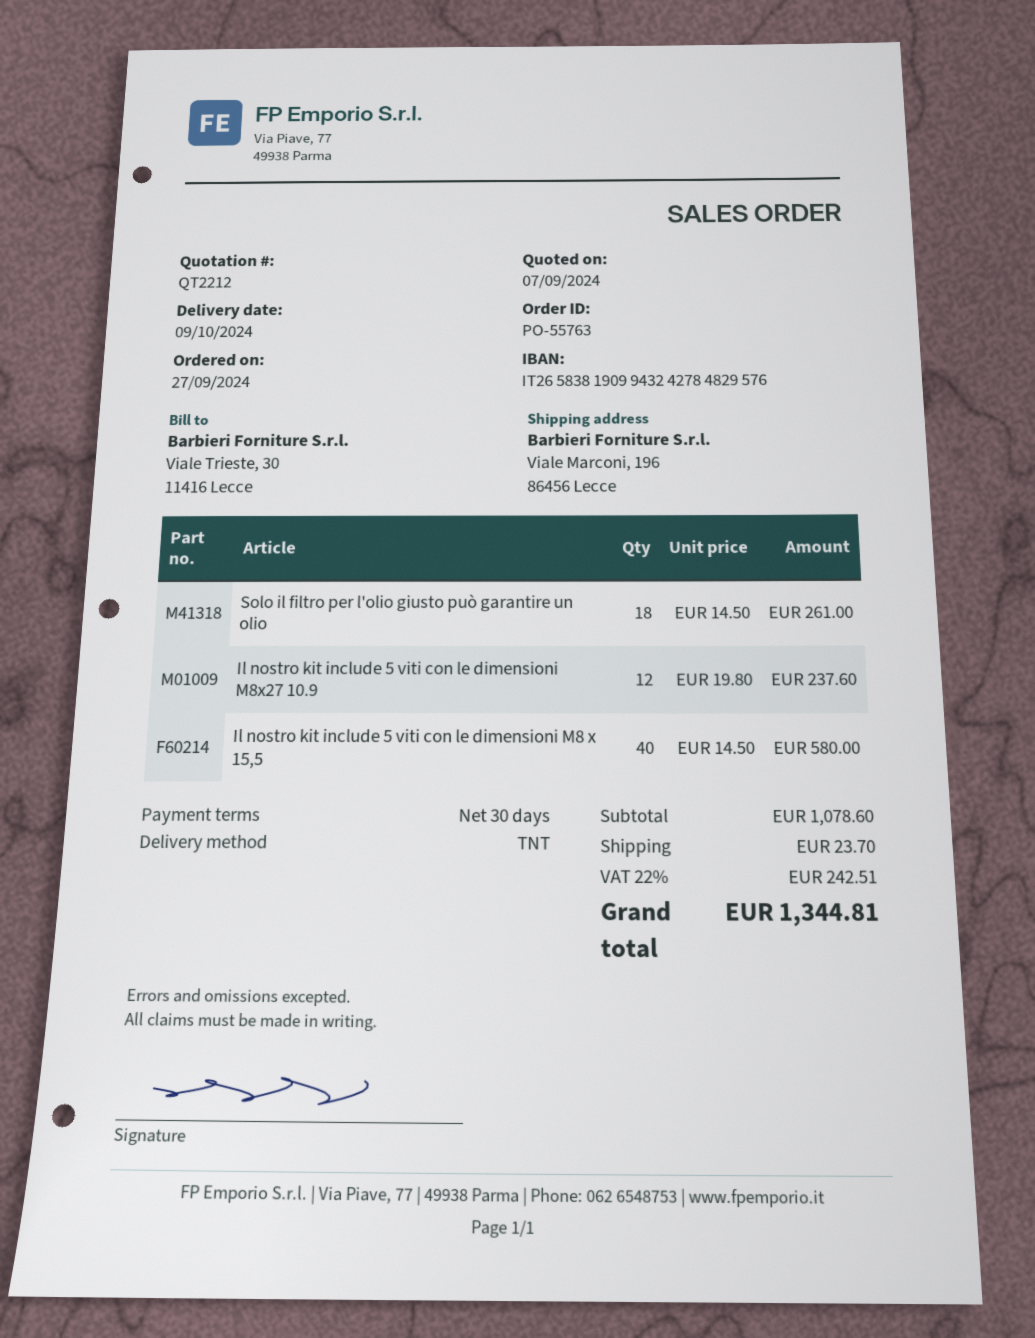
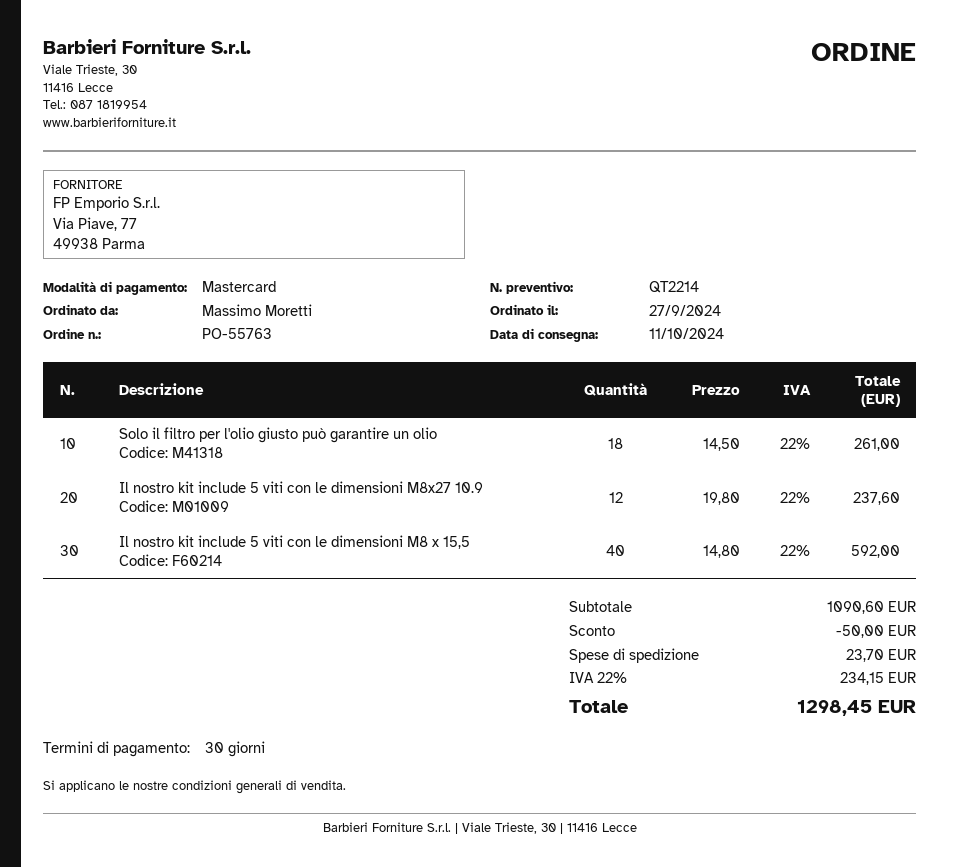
quote number: QT2212 -> QT2214
delivery date: 2024-10-09 -> 2024-10-11
Il nostro kit include 5 viti con le dimensioni M8 x 15,5: 40 x 14.50 = 580.00 -> 40 x 14.80 = 592.00
subtotal: 1078.60 -> 1090.60
discount: none -> 50.00
tax: 22% = 242.51 -> 22% = 234.15
total: 1344.81 -> 1298.45

